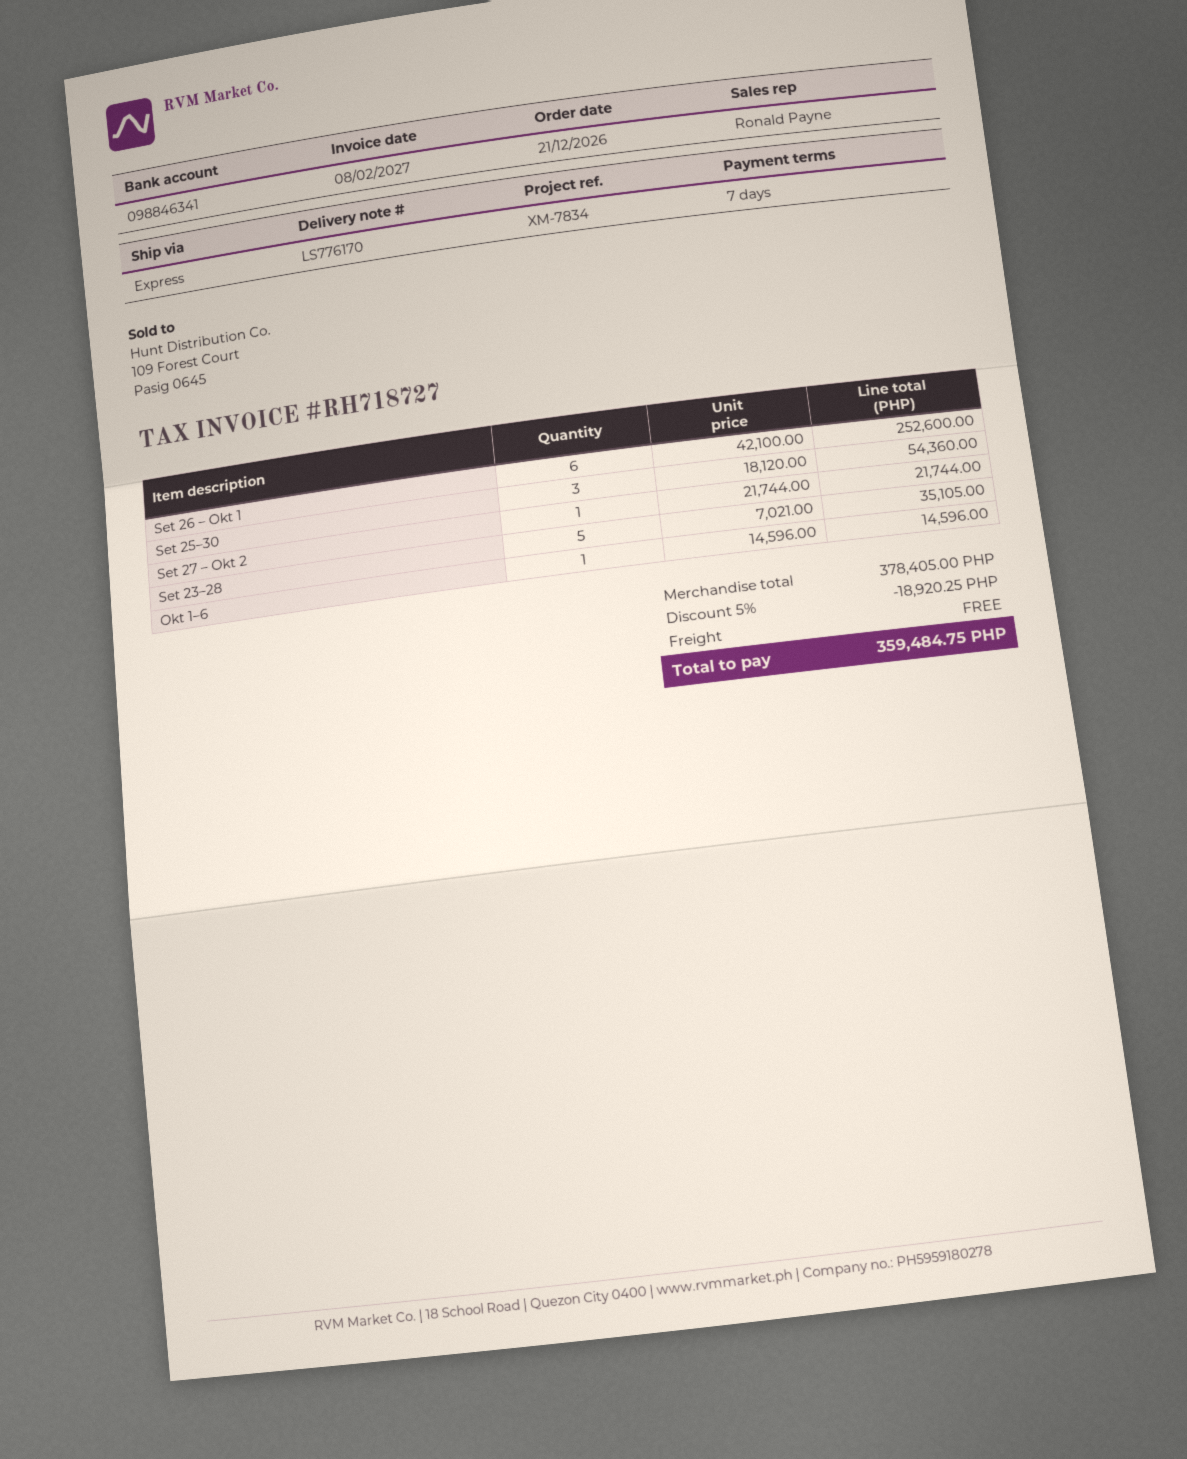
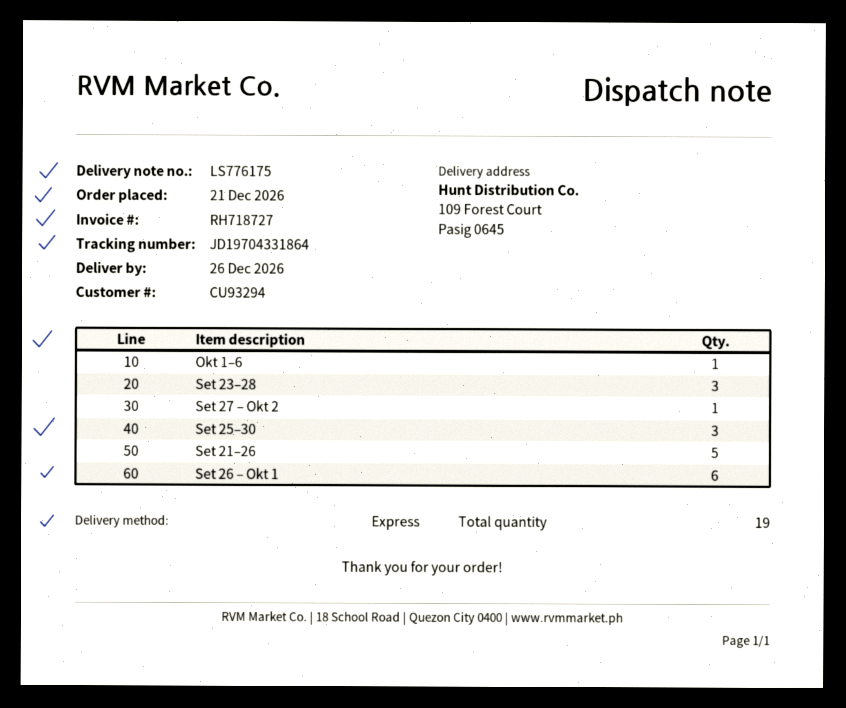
delivery note number: LS776170 -> LS776175
Set 23–28: 5 -> 3
Set 21–26: none -> 5

